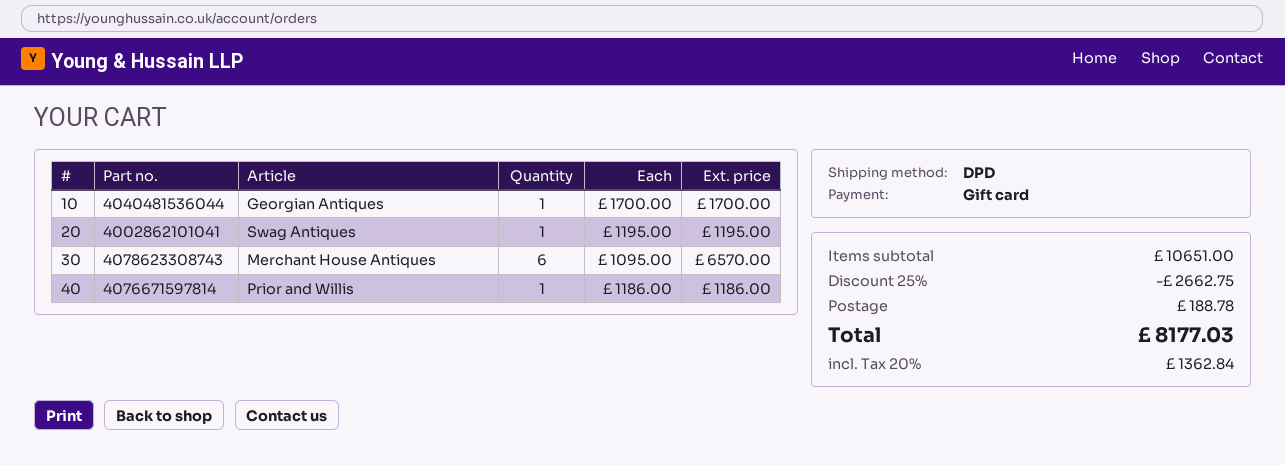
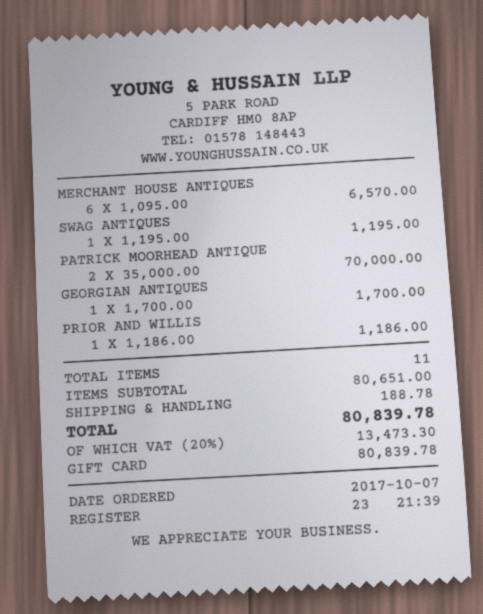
PATRICK MOORHEAD ANTIQUE: none -> 2 x 35000.00 = 70000.00
subtotal: 10651.00 -> 80651.00
discount: 25% = 2662.75 -> none
tax: 20% = 1362.84 -> 20% = 13473.30
total: 8177.03 -> 80839.78

